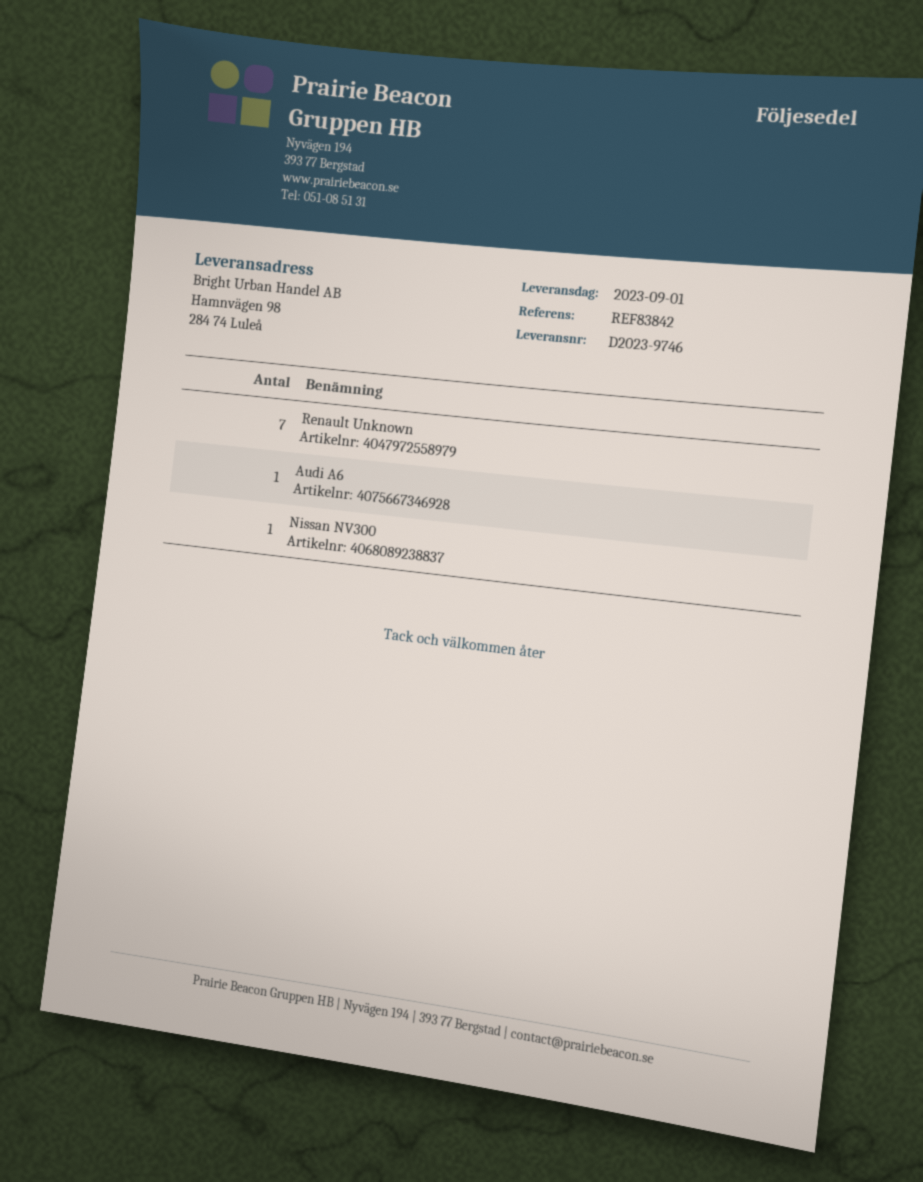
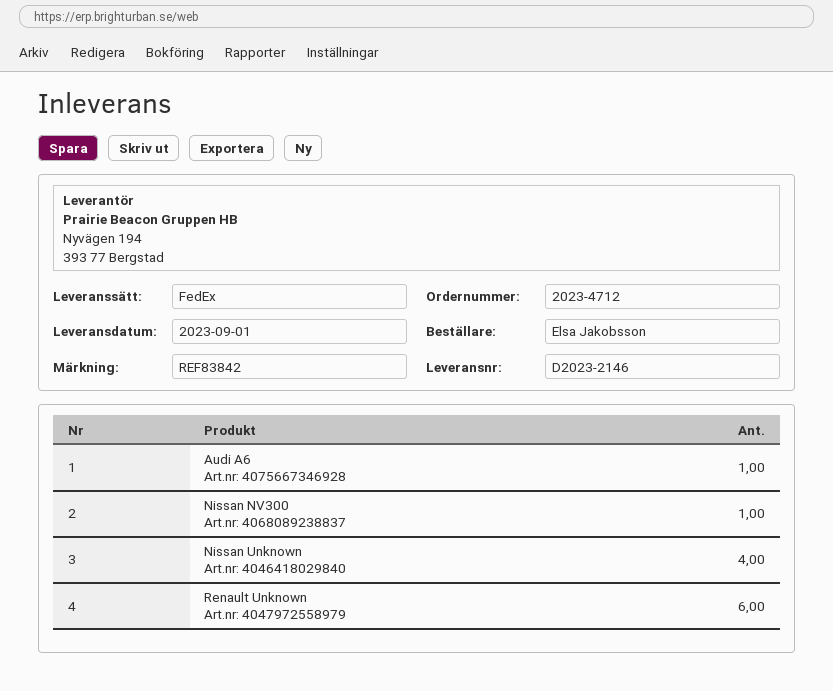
delivery note number: D2023-9746 -> D2023-2146
Renault Unknown: 7 -> 6
Nissan Unknown: none -> 4

